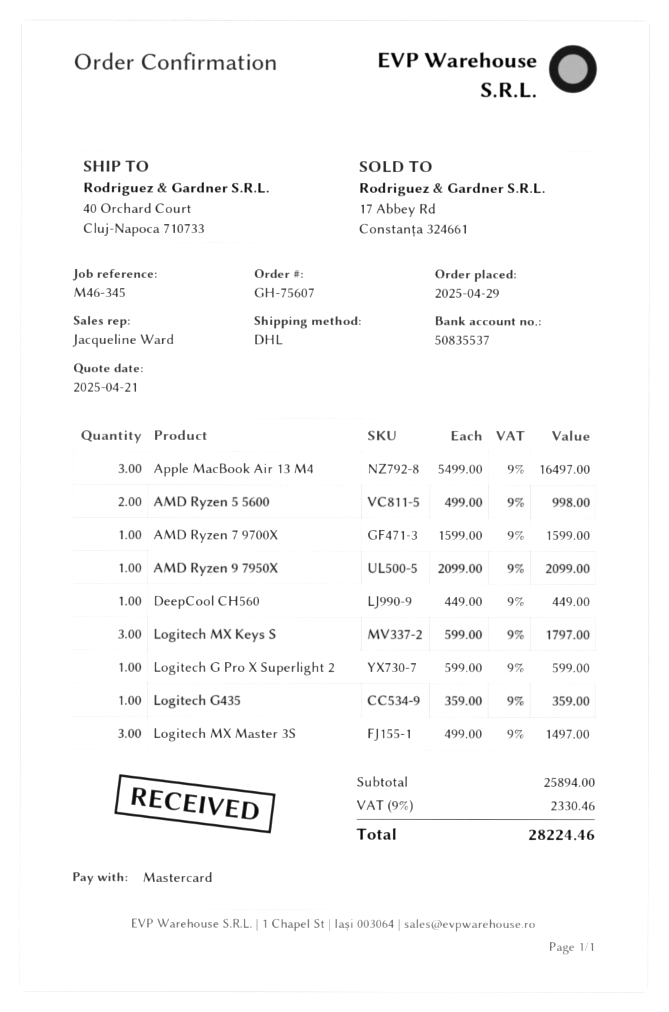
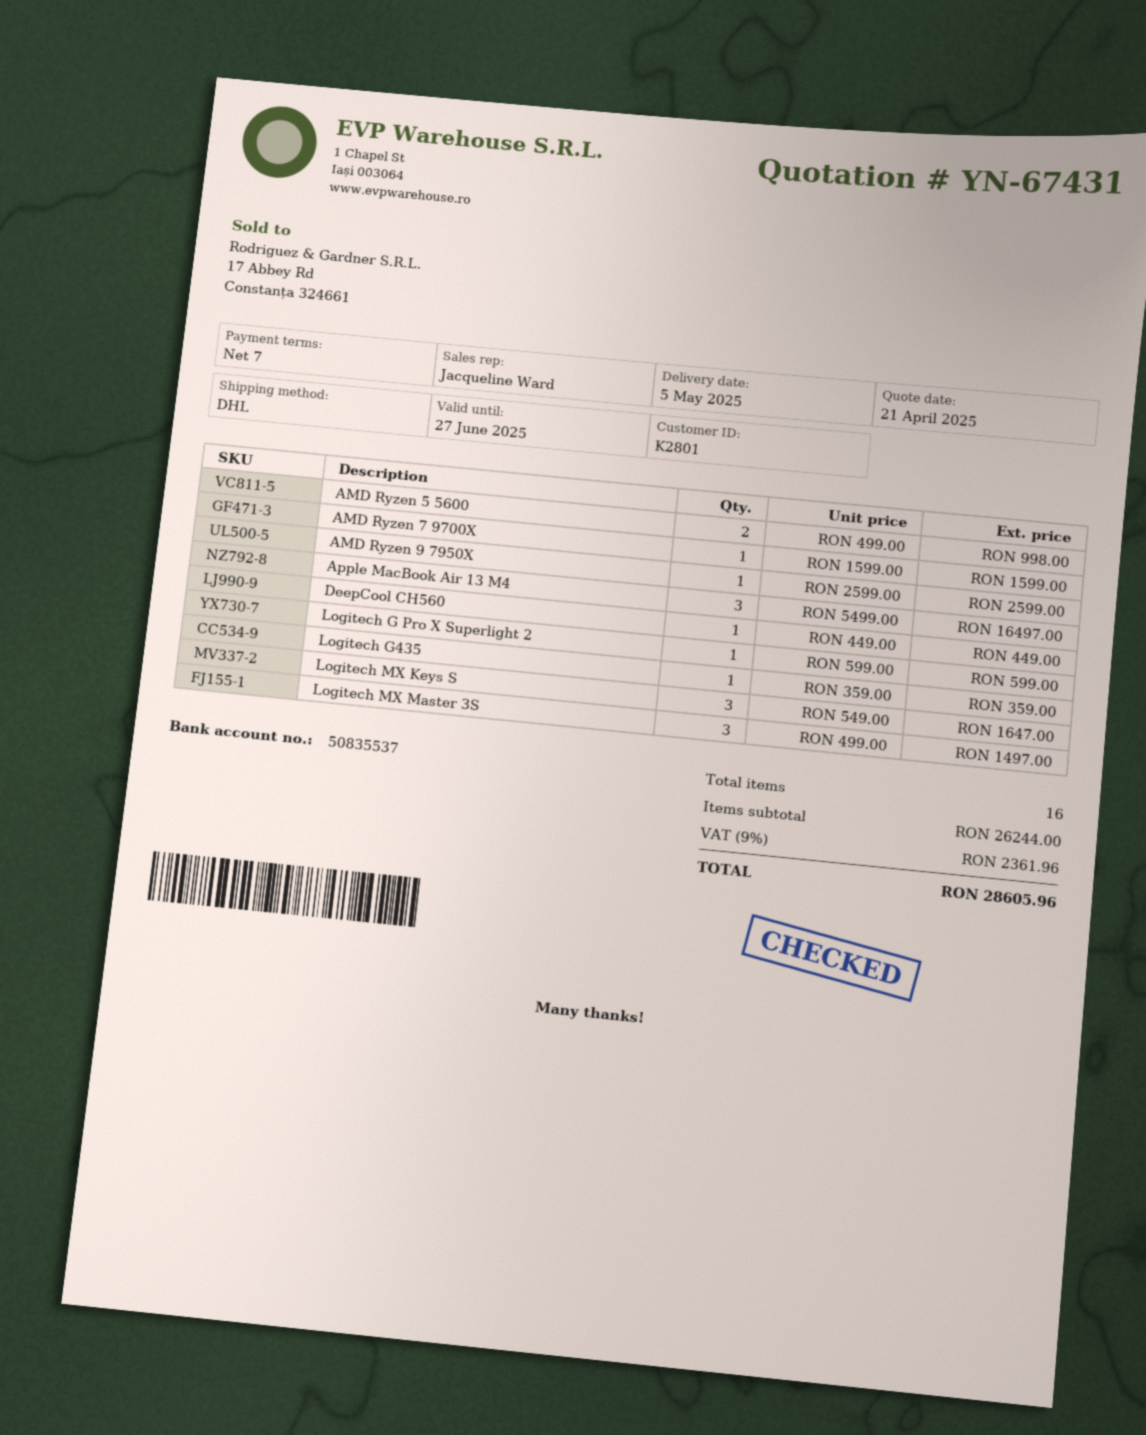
AMD Ryzen 9 7950X: 1 x 2099.00 = 2099.00 -> 1 x 2599.00 = 2599.00
Logitech MX Keys S: 3 x 599.00 = 1797.00 -> 3 x 549.00 = 1647.00
subtotal: 25894.00 -> 26244.00
tax: 9% = 2330.46 -> 9% = 2361.96
total: 28224.46 -> 28605.96

